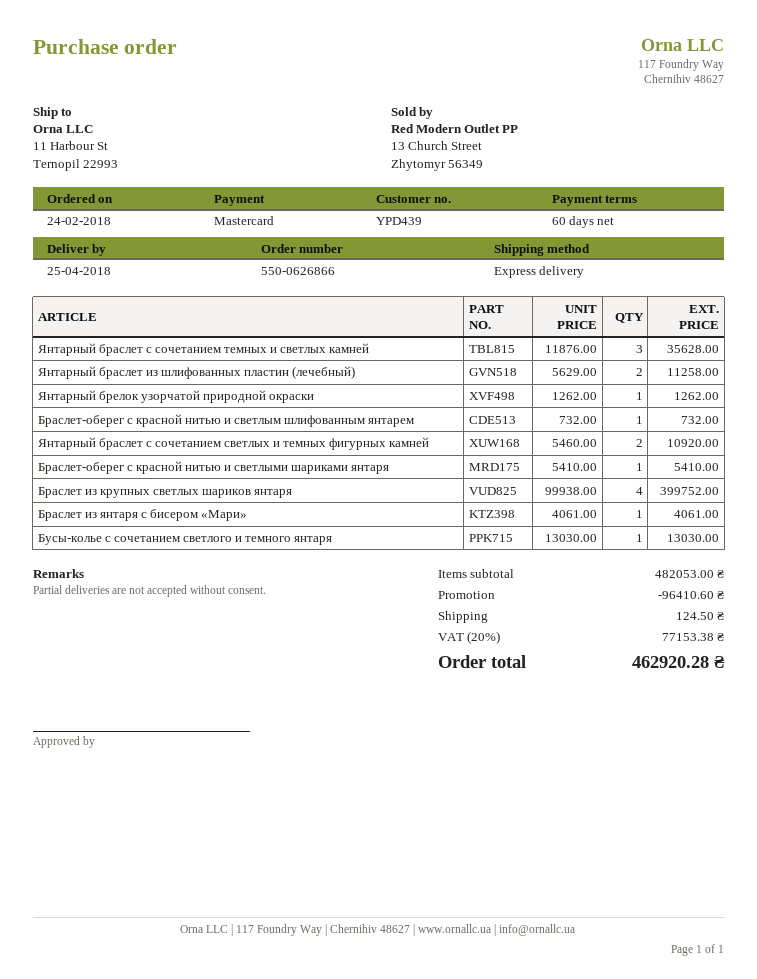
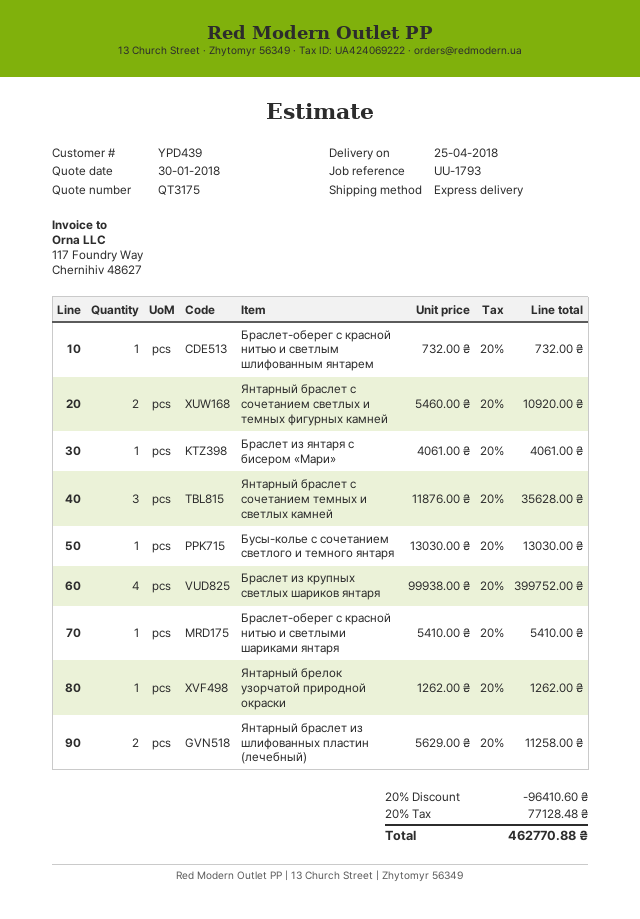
shipping: 124.50 -> none
tax: 20% = 77153.38 -> 20% = 77128.48
total: 462920.28 -> 462770.88

